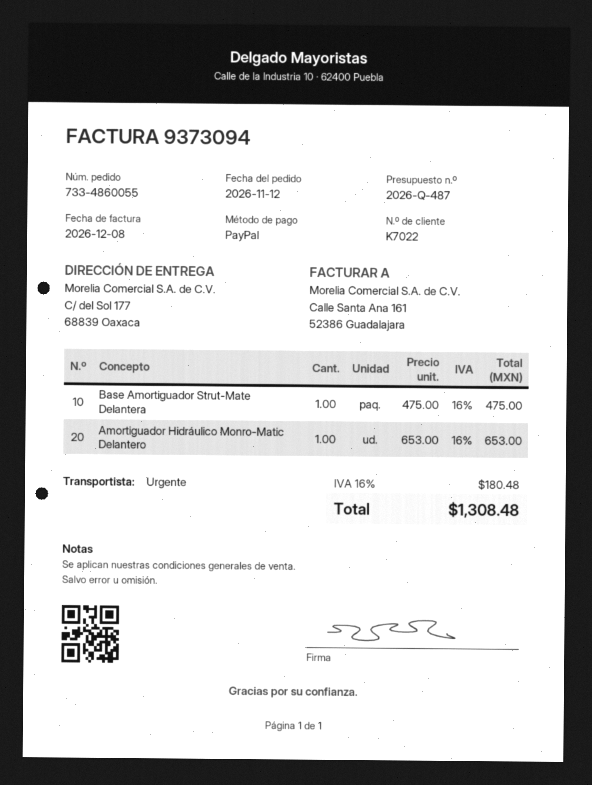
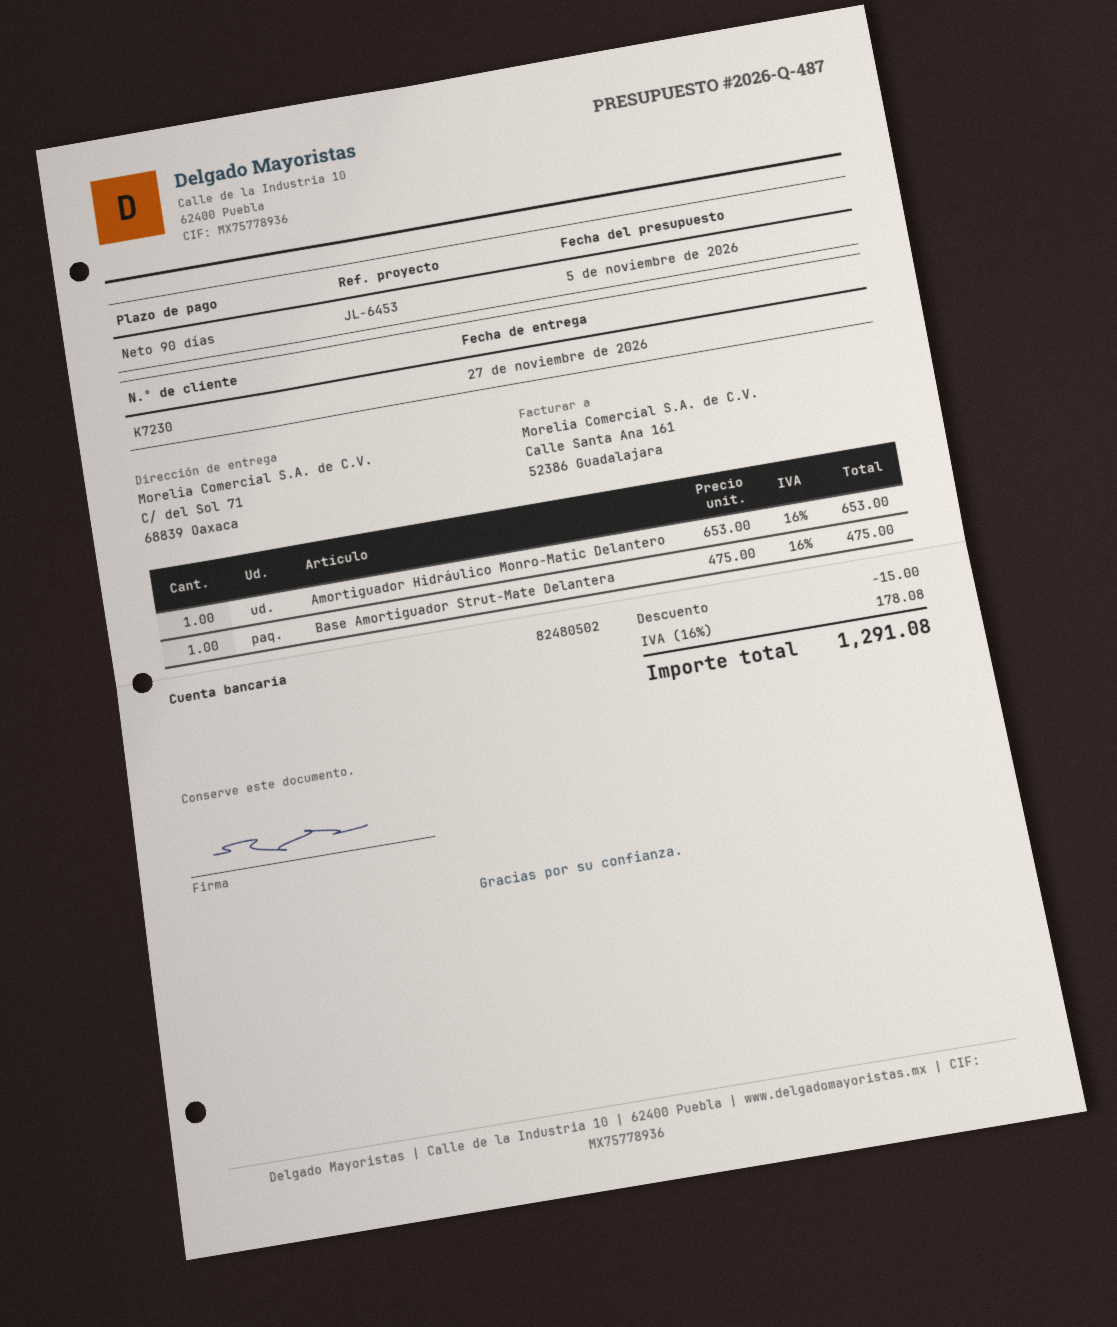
customer number: K7022 -> K7230
ship to: C/ del Sol 177, 68839 Oaxaca -> C/ del Sol 71, 68839 Oaxaca
discount: none -> 15.00
tax: 16% = 180.48 -> 16% = 178.08
total: 1308.48 -> 1291.08

